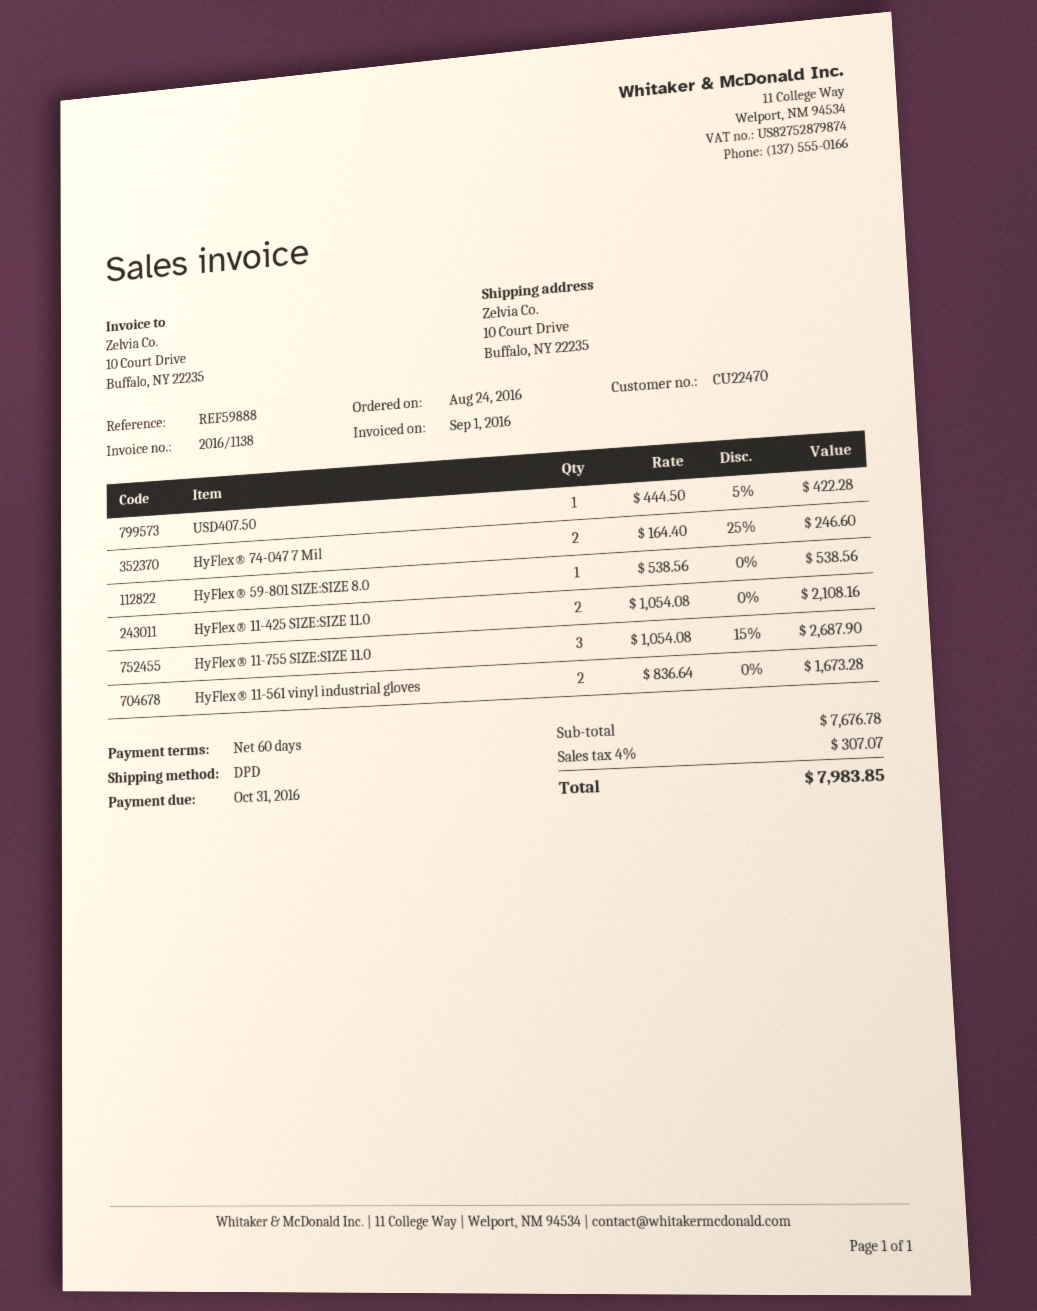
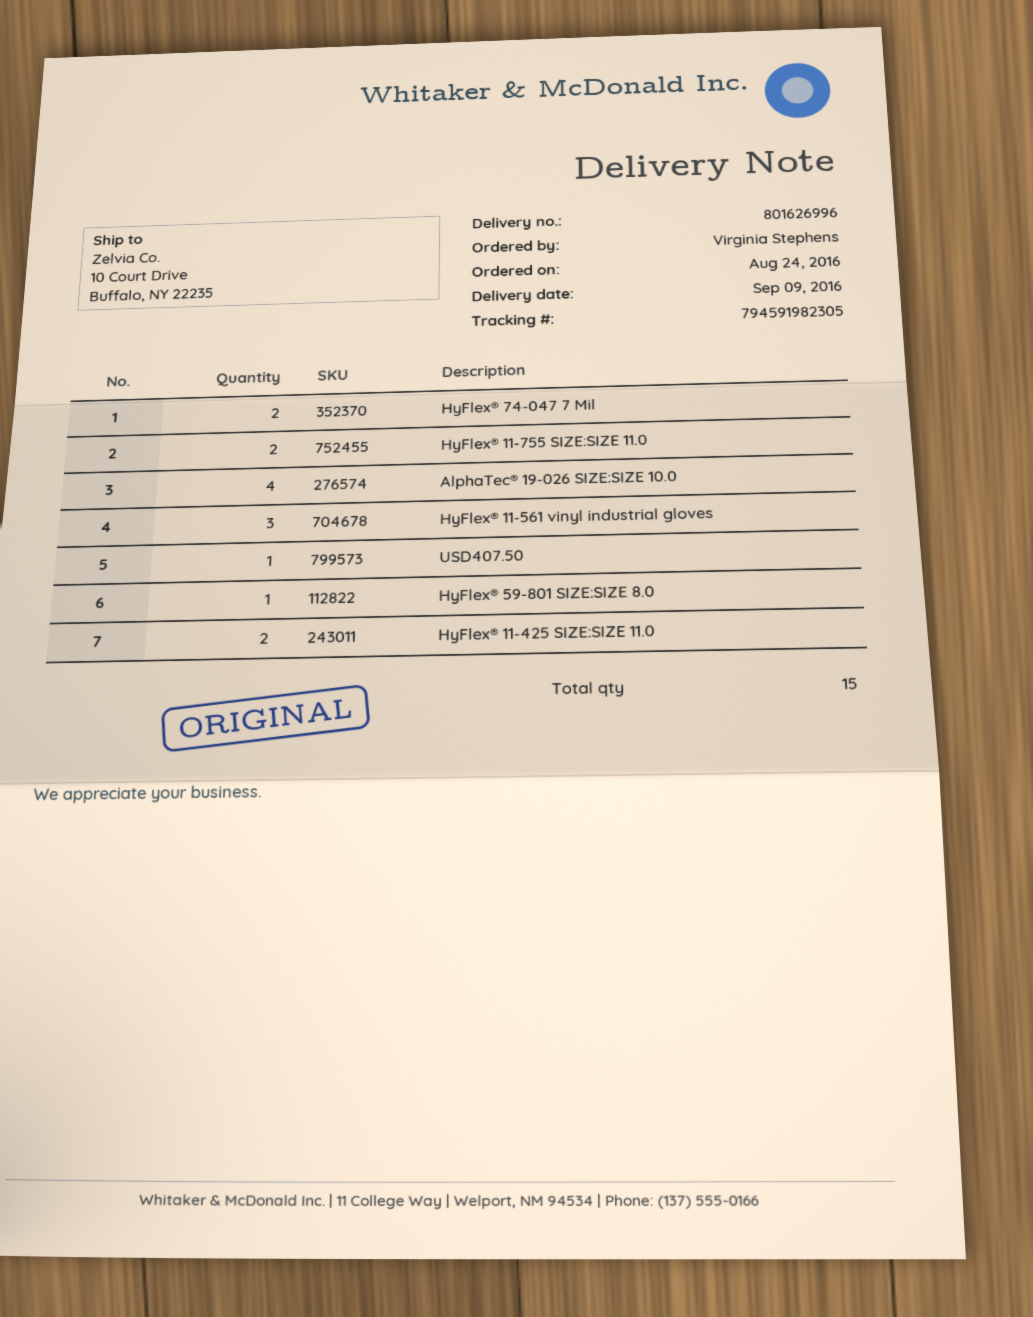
HyFlex® 11-755 SIZE:SIZE 11.0: 3 -> 2
HyFlex® 11-561 vinyl industrial gloves: 2 -> 3
AlphaTec® 19-026 SIZE:SIZE 10.0: none -> 4

